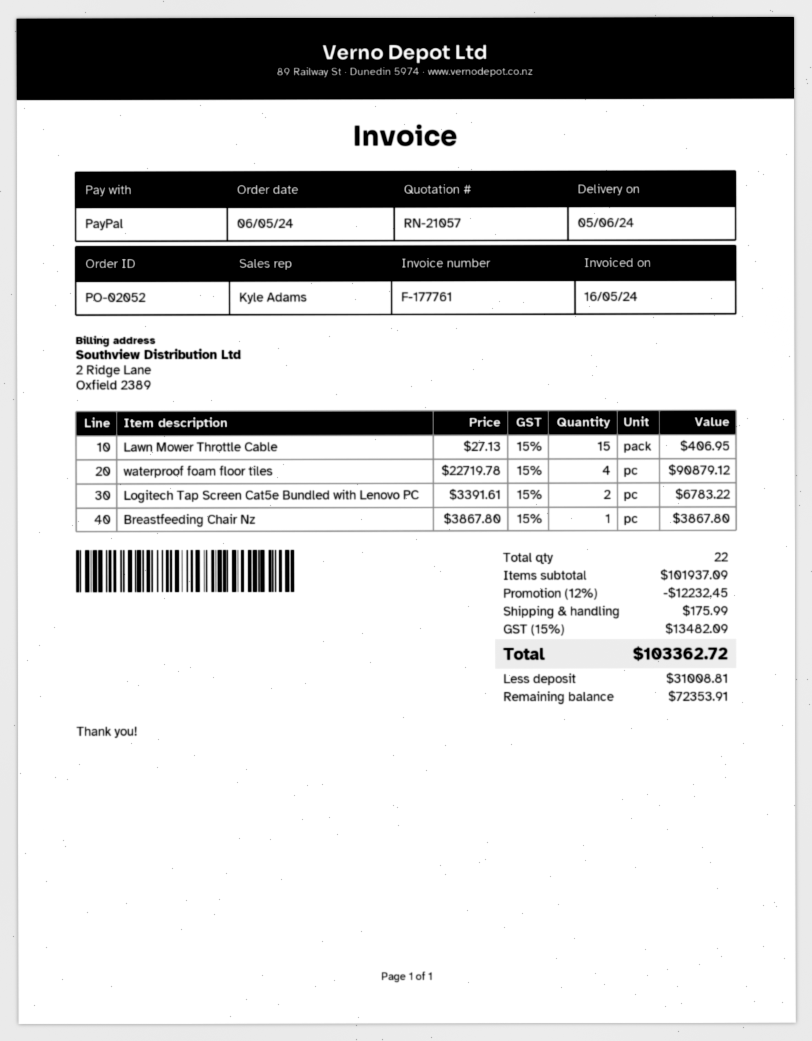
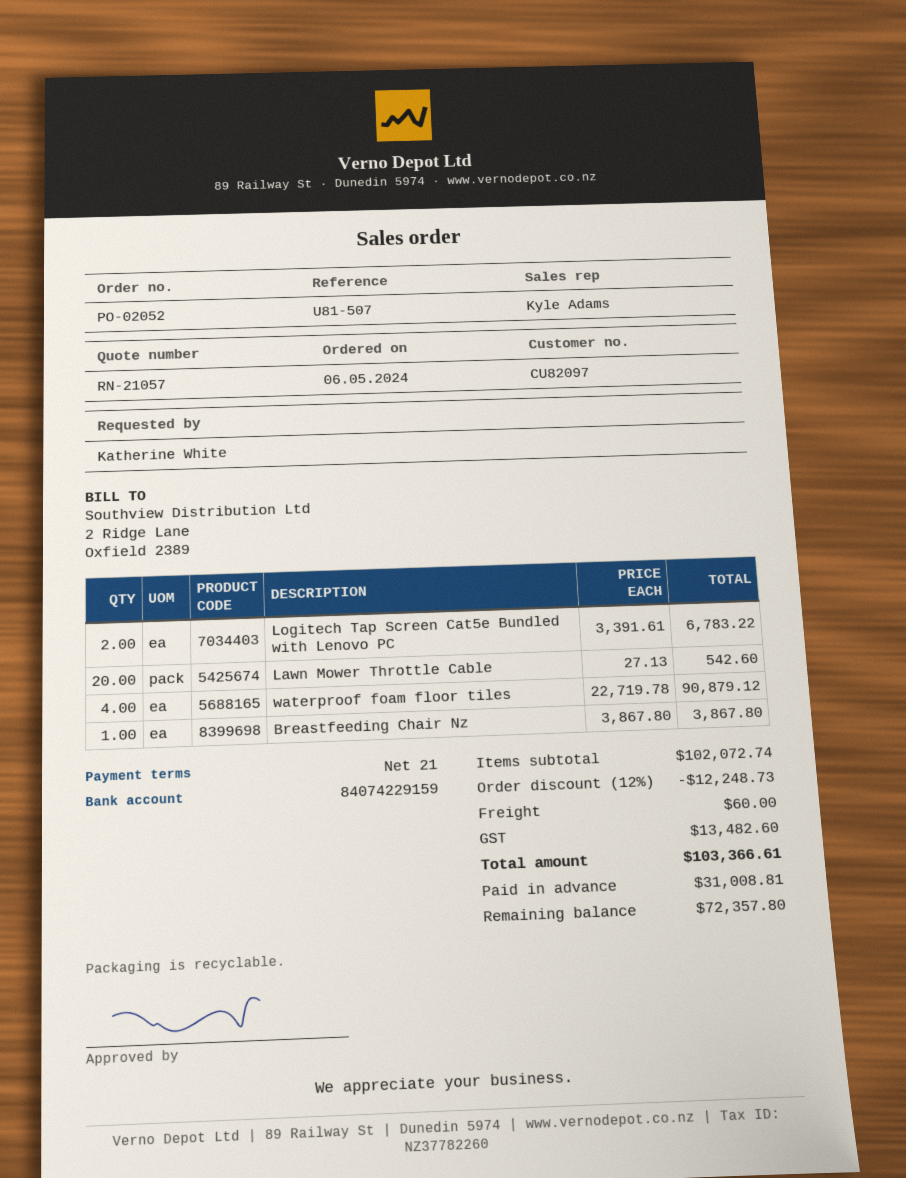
Lawn Mower Throttle Cable: 15 x 27.13 = 406.95 -> 20 x 27.13 = 542.60
subtotal: 101937.09 -> 102072.74
discount: 12% = 12232.45 -> 12% = 12248.73
shipping: 175.99 -> 60.00
tax: 13482.09 -> 13482.60
total: 103362.72 -> 103366.61
balance: 72353.91 -> 72357.80

